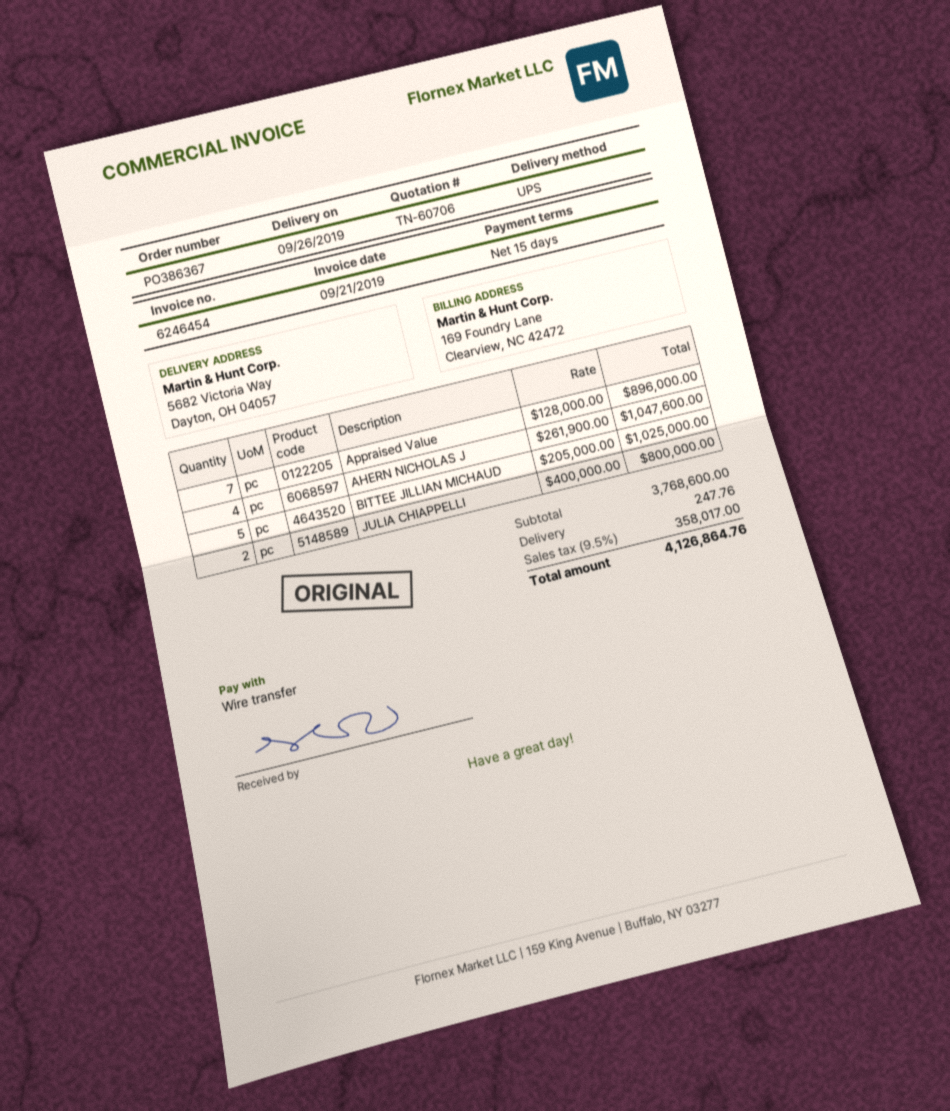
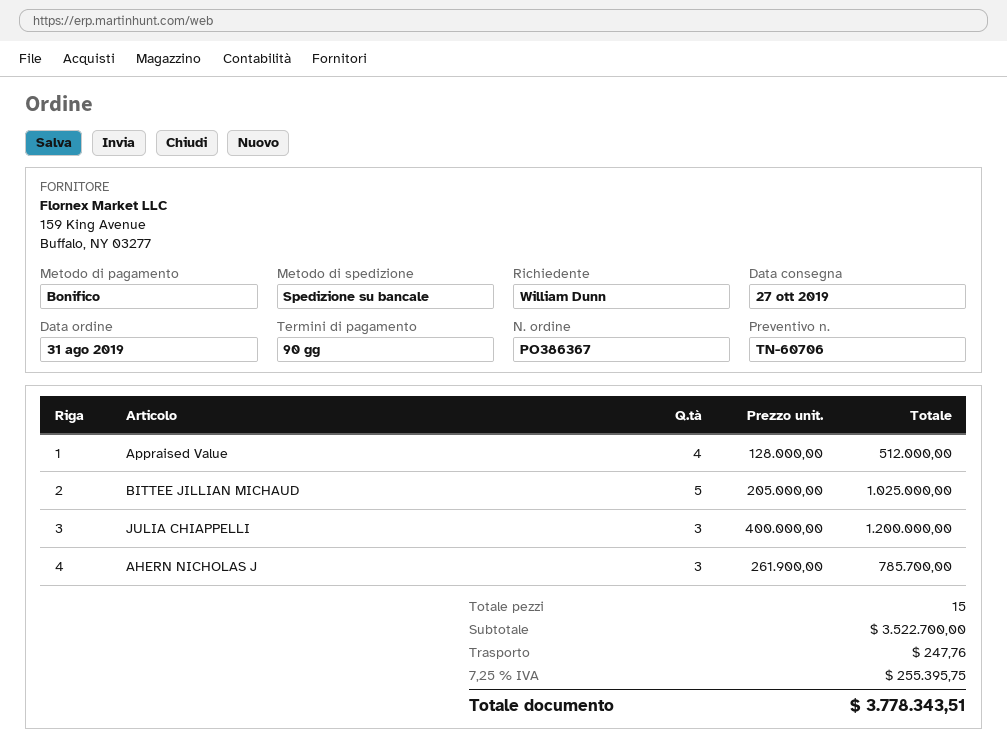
delivery date: 2019-09-26 -> 2019-10-27
payment terms: 15 days -> 90 days
shipping method: UPS -> pallet freight
Appraised Value: 7 x 128000.00 = 896000.00 -> 4 x 128000.00 = 512000.00
AHERN NICHOLAS J: 4 x 261900.00 = 1047600.00 -> 3 x 261900.00 = 785700.00
JULIA CHIAPPELLI: 2 x 400000.00 = 800000.00 -> 3 x 400000.00 = 1200000.00
subtotal: 3768600.00 -> 3522700.00
tax: 9.5% = 358017.00 -> 7.25% = 255395.75
total: 4126864.76 -> 3778343.51

